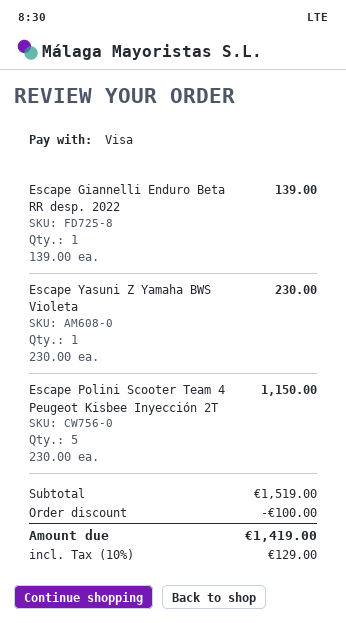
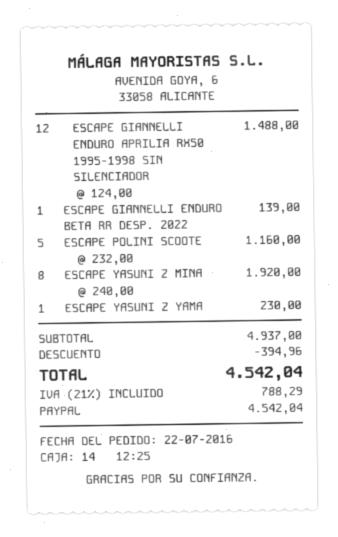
payment method: Visa -> PayPal
Escape Polini Scooter Team 4 Peugeot Kisbee Inyección 2T: 5 x 230.00 = 1150.00 -> 5 x 232.00 = 1160.00
ESCAPE GIANNELLI ENDURO APRILIA RX50 1995-1998 SIN SILENCIADOR: none -> 12 x 124.00 = 1488.00
ESCAPE YASUNI Z MINA: none -> 8 x 240.00 = 1920.00
subtotal: 1519.00 -> 4937.00
discount: 100.00 -> 394.96
tax: 10% = 129.00 -> 21% = 788.29
total: 1419.00 -> 4542.04

